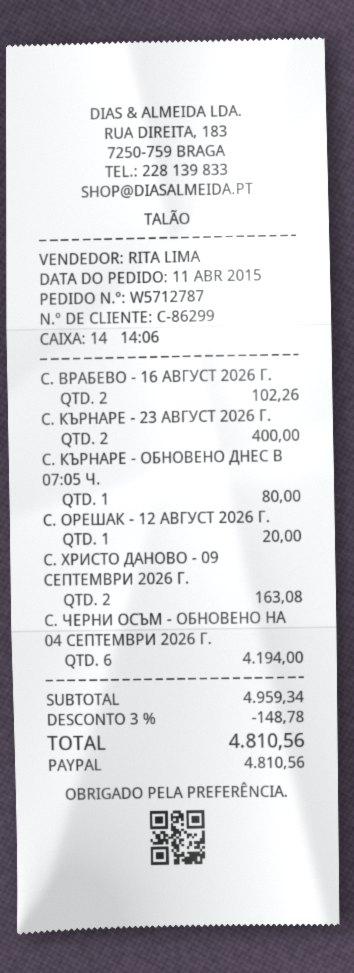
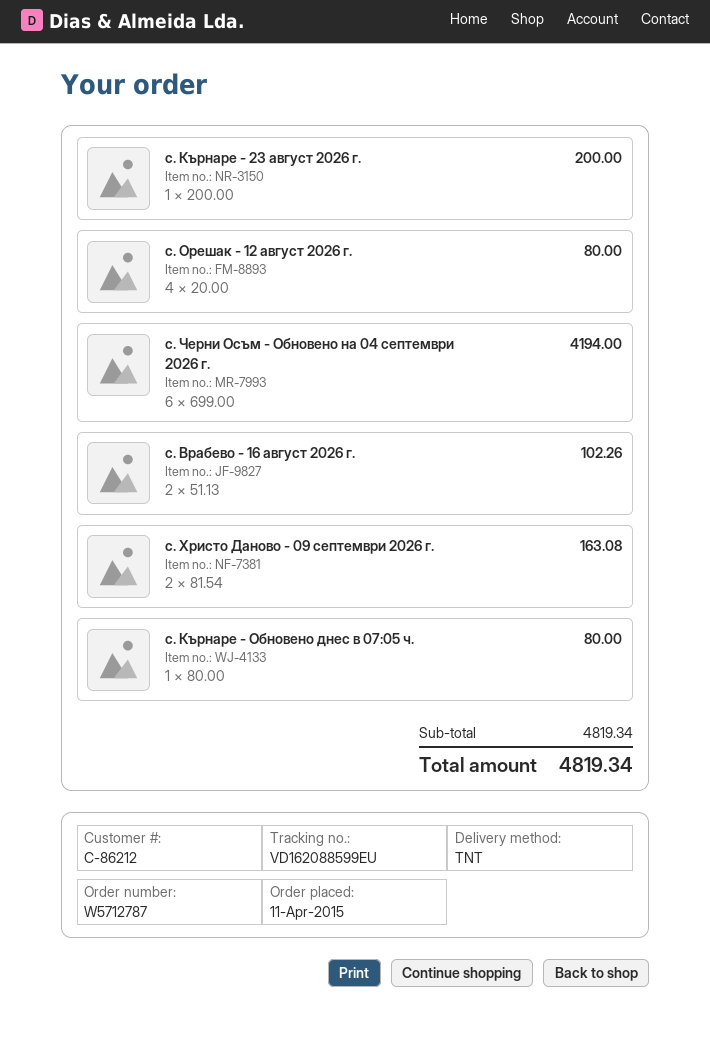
customer number: C-86299 -> C-86212
С. КЪРНАРЕ - 23 АВГУСТ 2026 Г.: 2 for 400.00 -> 1 for 200.00
С. ОРЕШАК - 12 АВГУСТ 2026 Г.: 1 for 20.00 -> 4 for 80.00
subtotal: 4959.34 -> 4819.34
discount: 3% = 148.78 -> none
total: 4810.56 -> 4819.34

